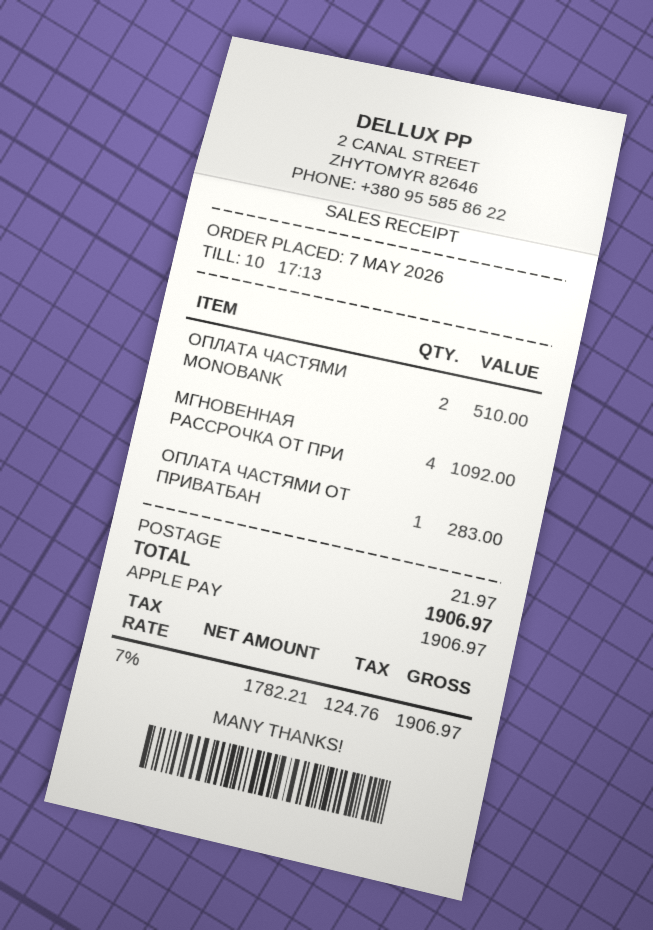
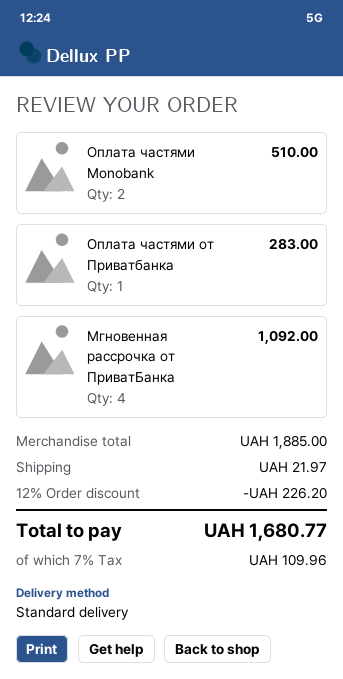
discount: none -> 12% = 226.20
tax: 7% = 124.76 -> 7% = 109.96
total: 1906.97 -> 1680.77

